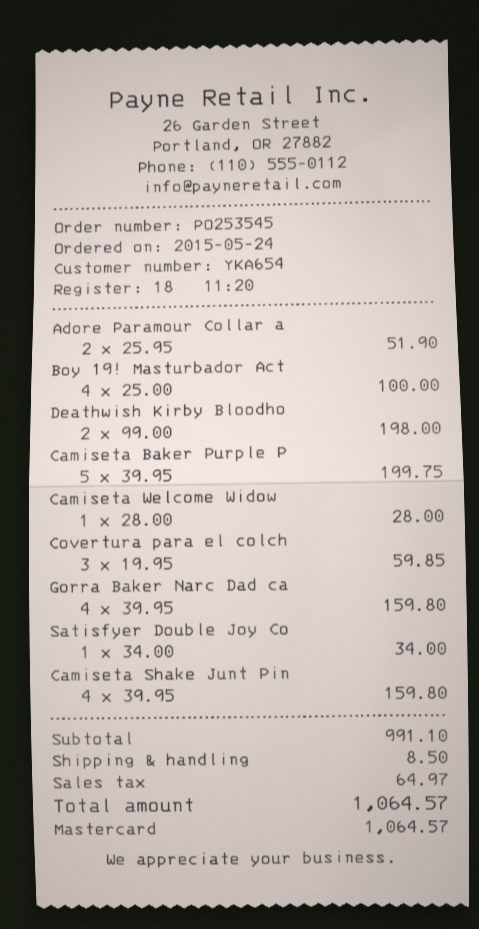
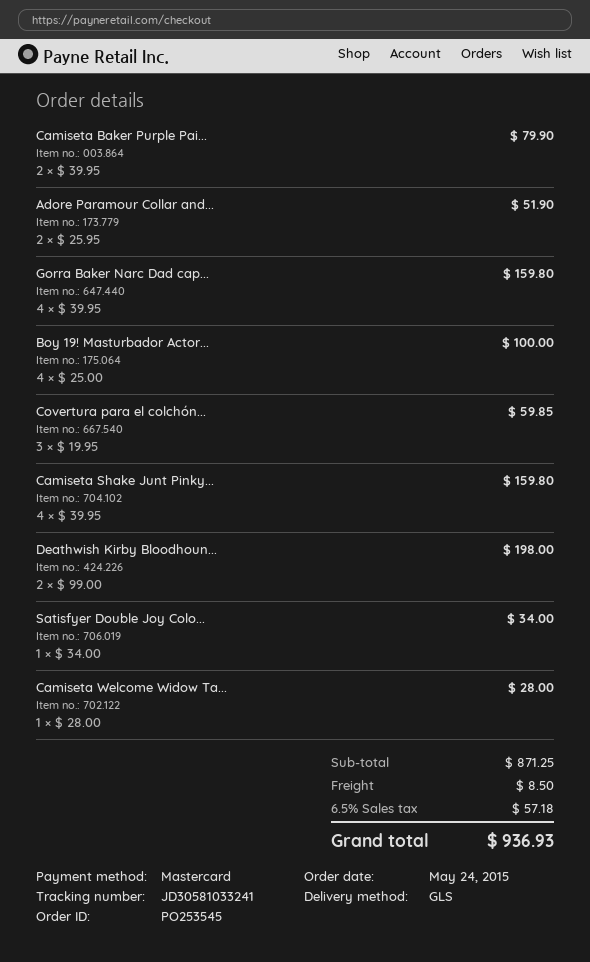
Camiseta Baker Purple P: 5 x 39.95 = 199.75 -> 2 x 39.95 = 79.90
subtotal: 991.10 -> 871.25
tax: 64.97 -> 57.18
total: 1064.57 -> 936.93

